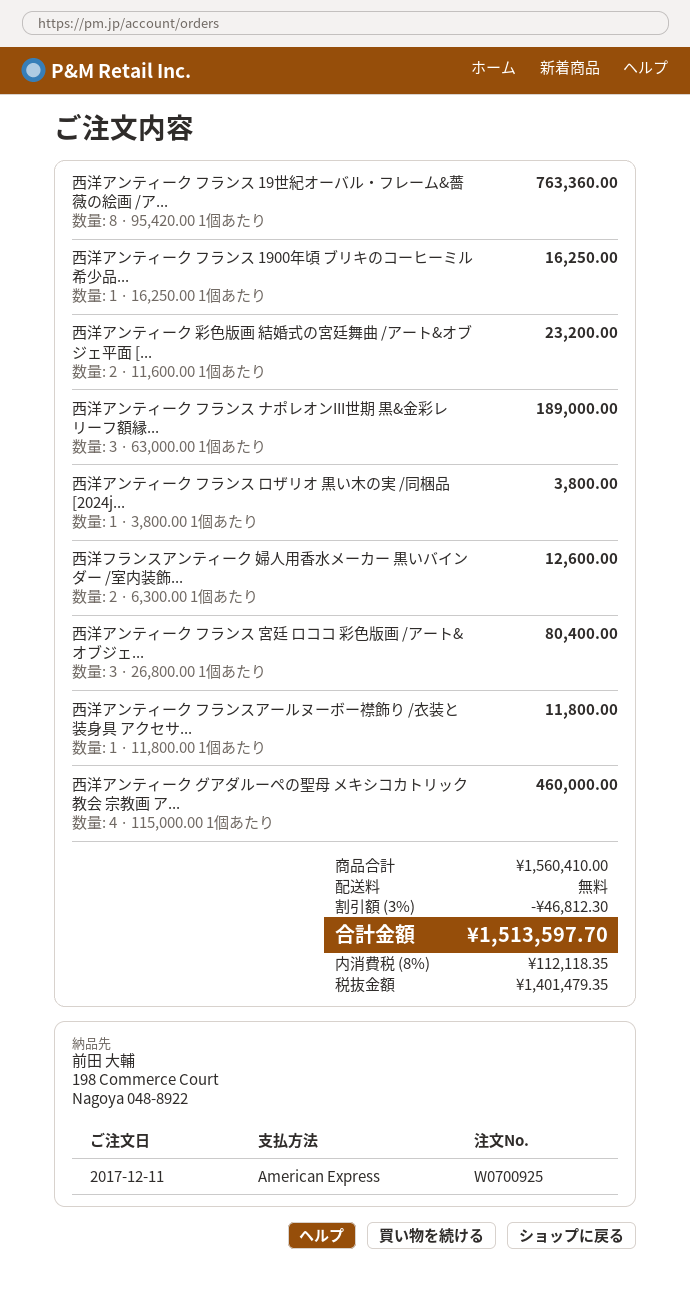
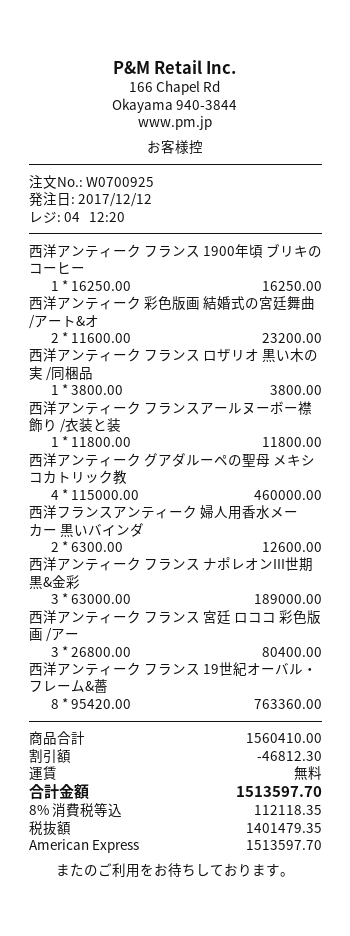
order date: 2017-12-11 -> 2017-12-12

